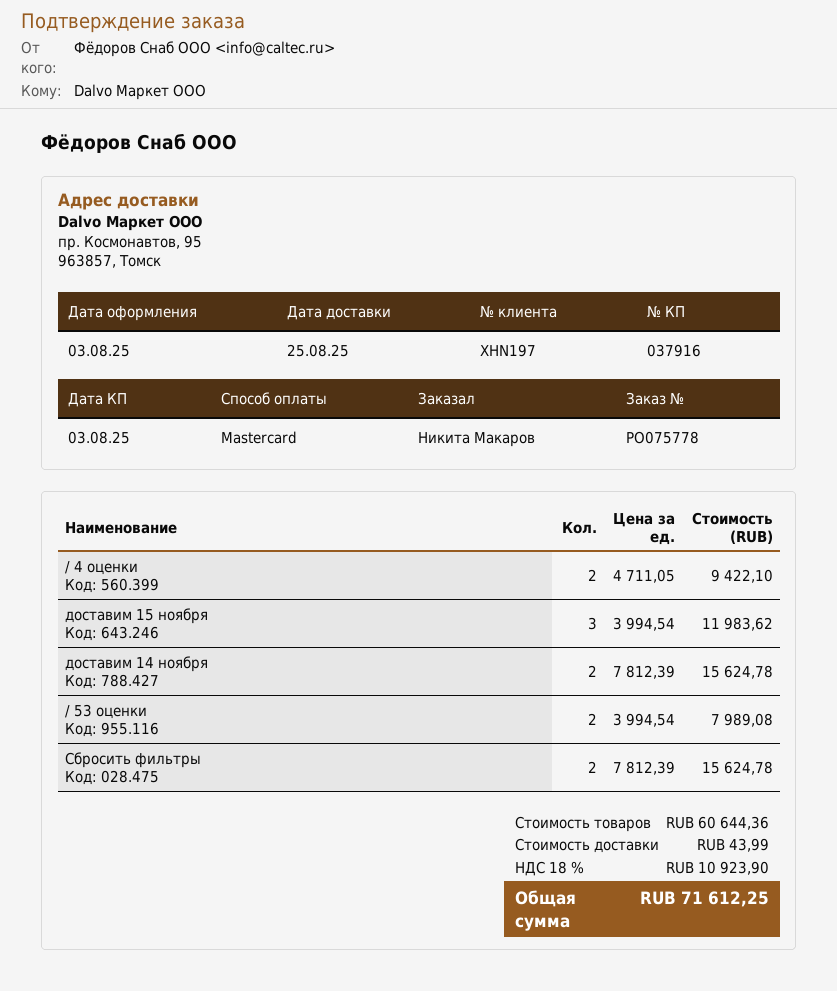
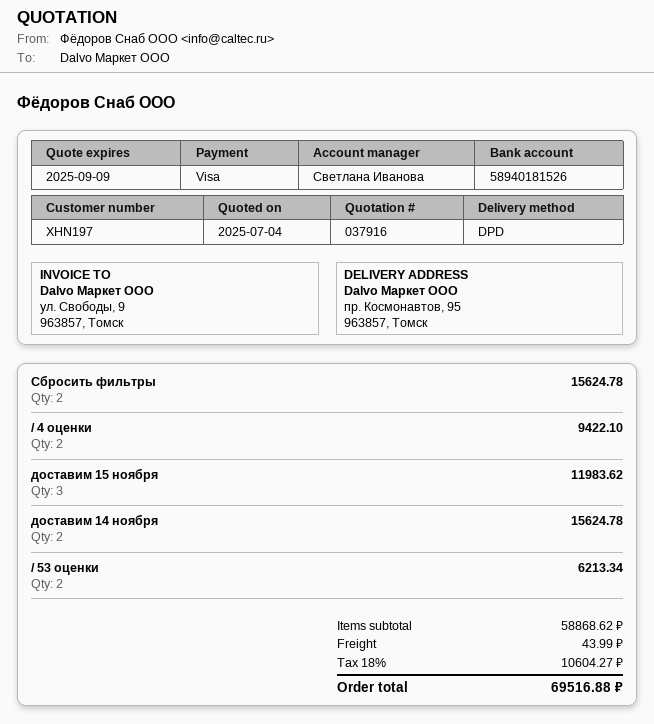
quote date: 2025-08-03 -> 2025-07-04
payment method: Mastercard -> Visa
/ 53 оценки: 2 for 7989.08 -> 2 for 6213.34
subtotal: 60644.36 -> 58868.62
tax: 18% = 10923.90 -> 18% = 10604.27
total: 71612.25 -> 69516.88

